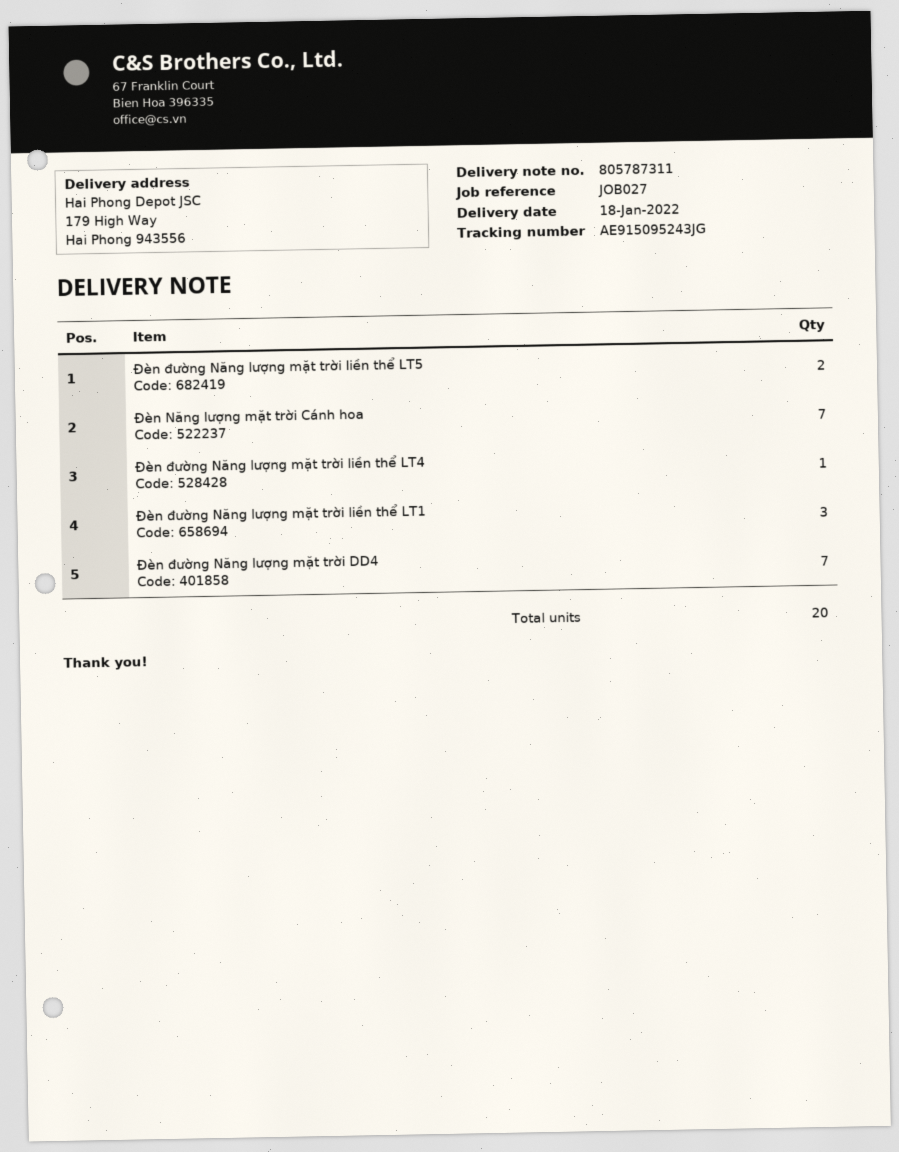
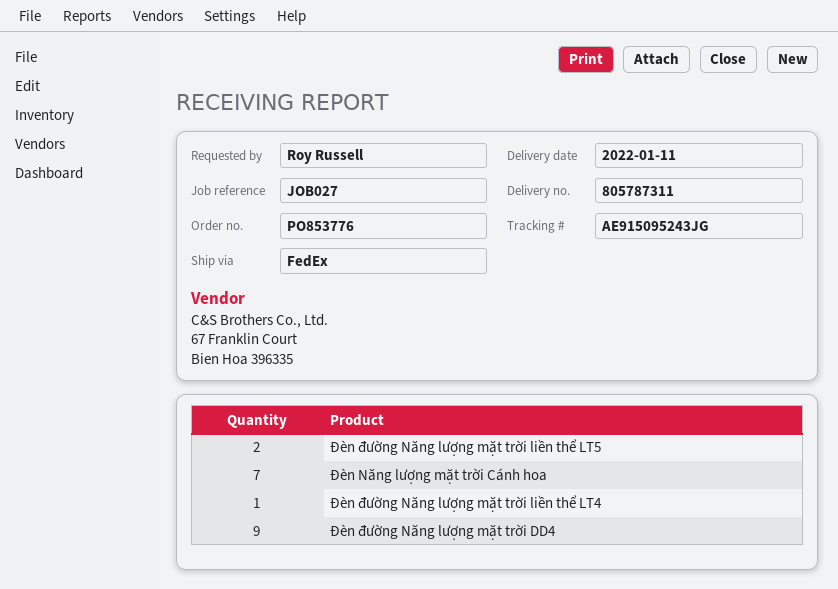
delivery date: 2022-01-18 -> 2022-01-11
Đèn đường Năng lượng mặt trời liền thể LT1: 3 -> none
Đèn đường Năng lượng mặt trời DD4: 7 -> 9

